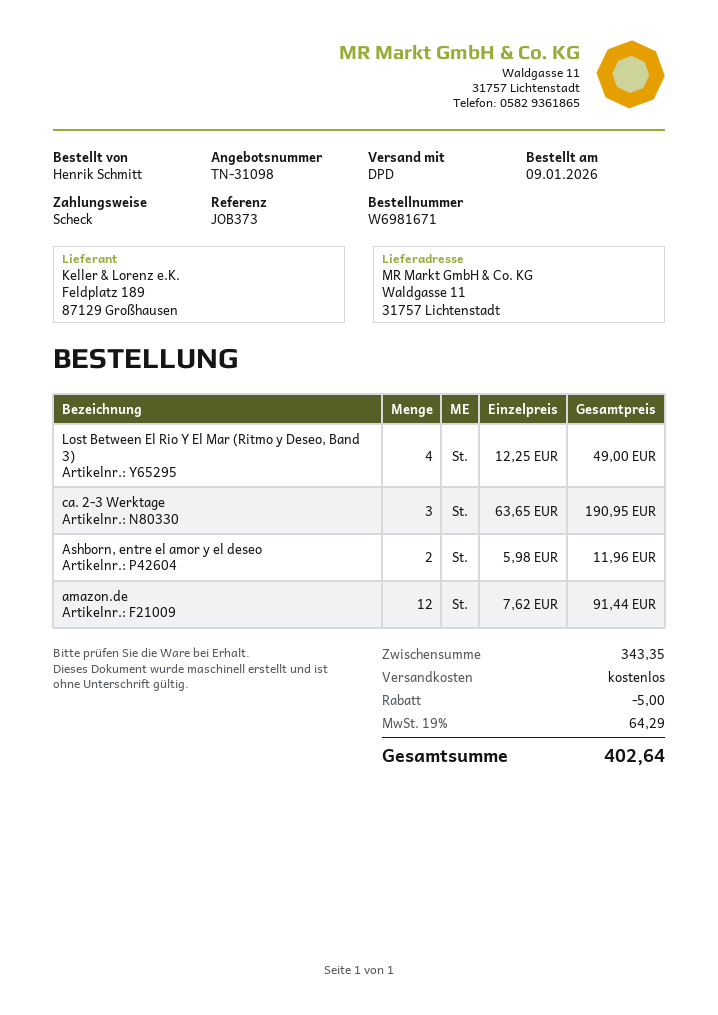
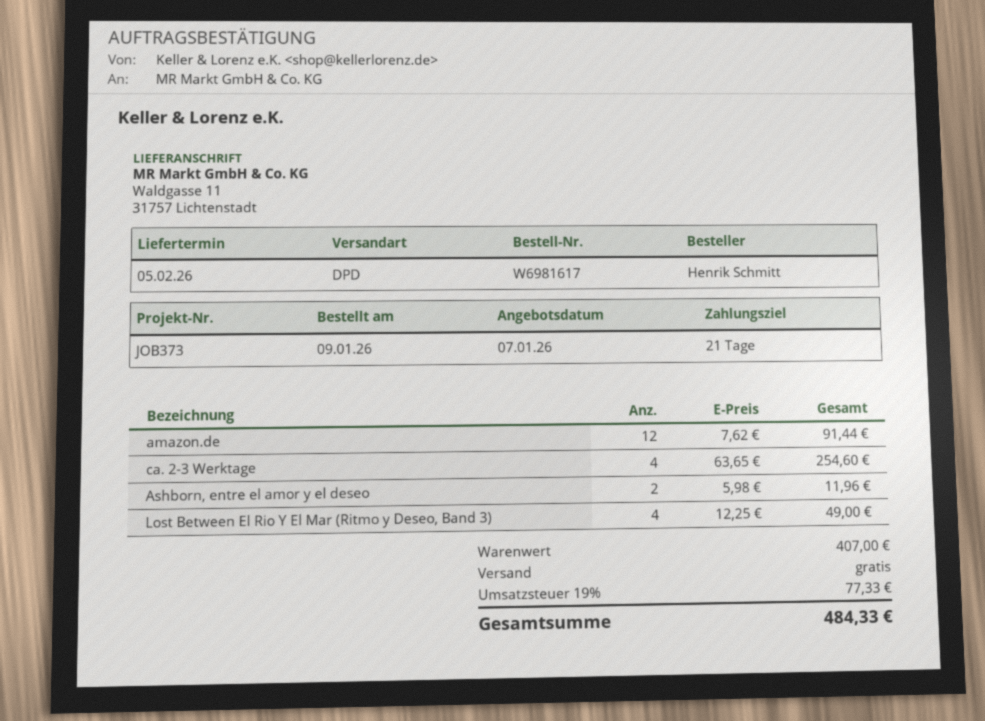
order number: W6981671 -> W6981617
ca. 2-3 Werktage: 3 x 63.65 = 190.95 -> 4 x 63.65 = 254.60
subtotal: 343.35 -> 407.00
discount: 5.00 -> none
tax: 19% = 64.29 -> 19% = 77.33
total: 402.64 -> 484.33

